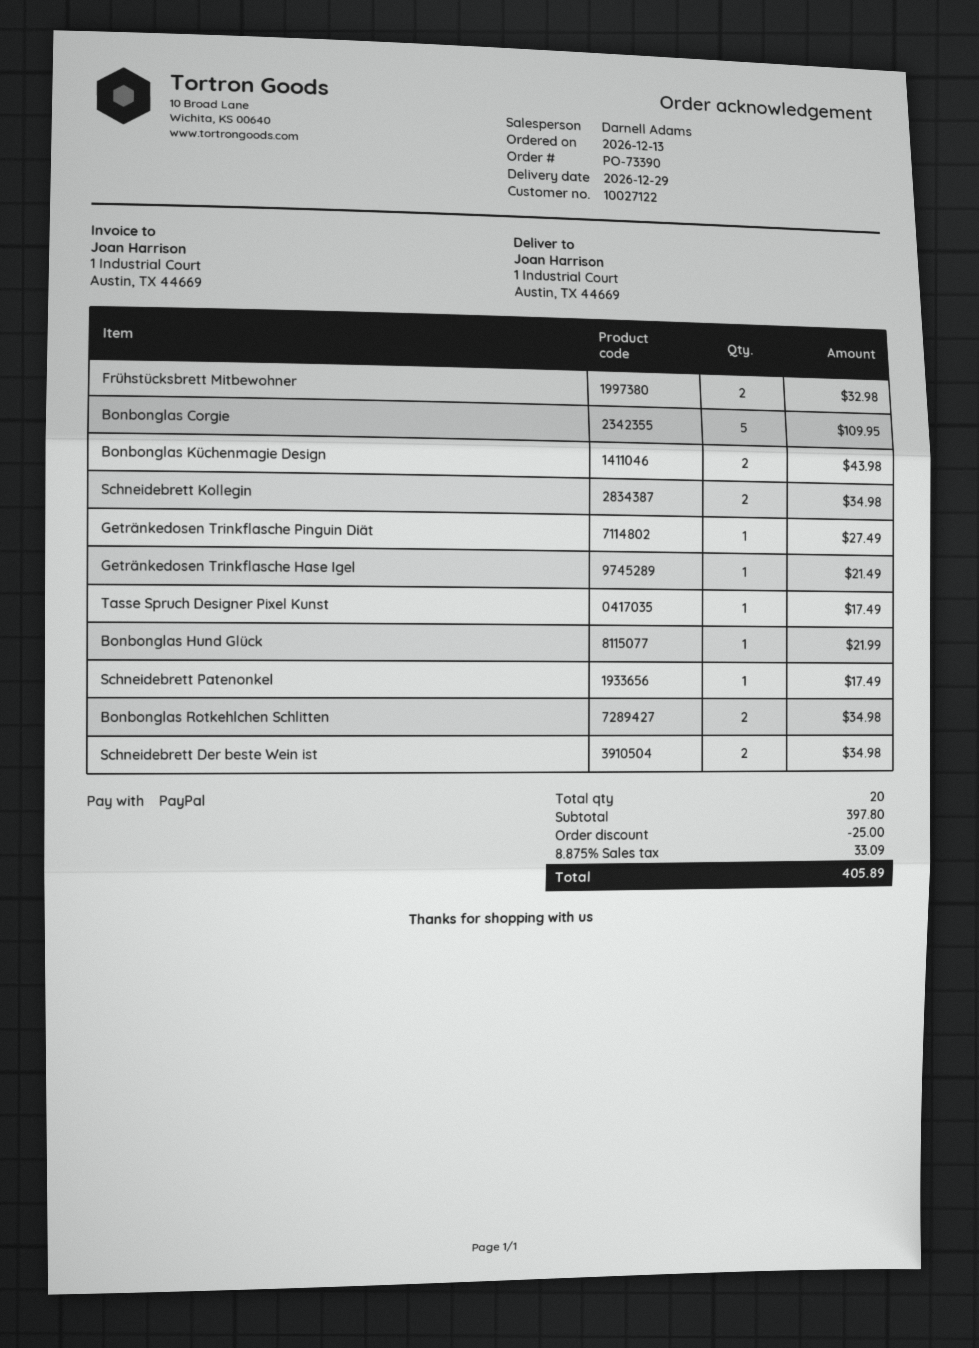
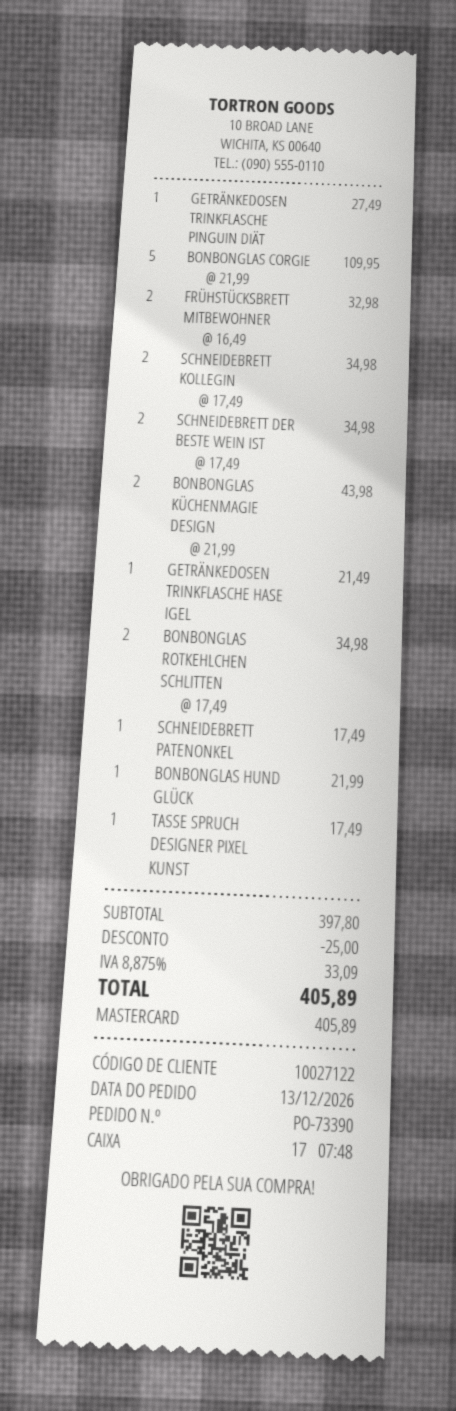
payment method: PayPal -> Mastercard

